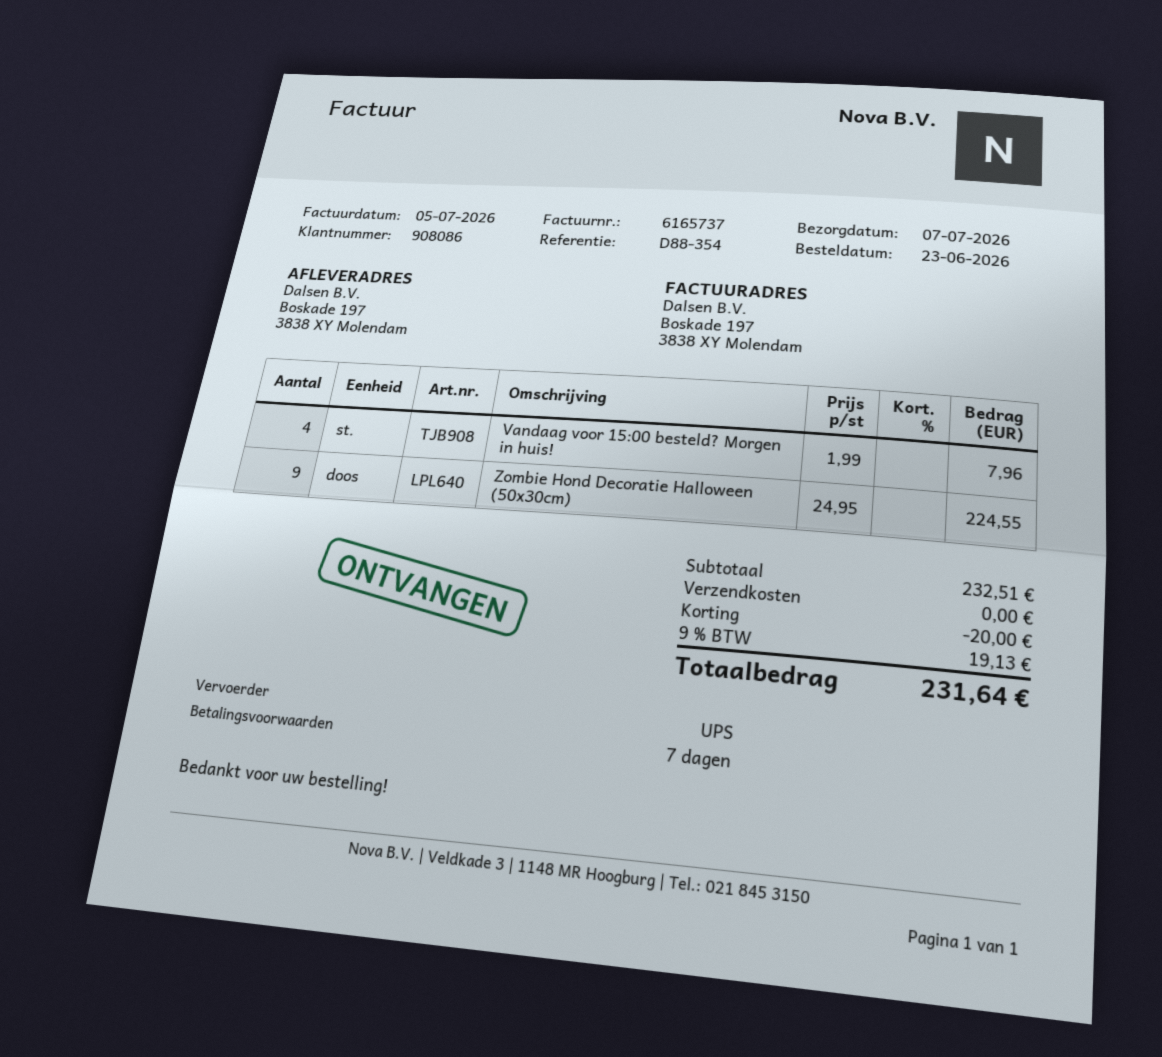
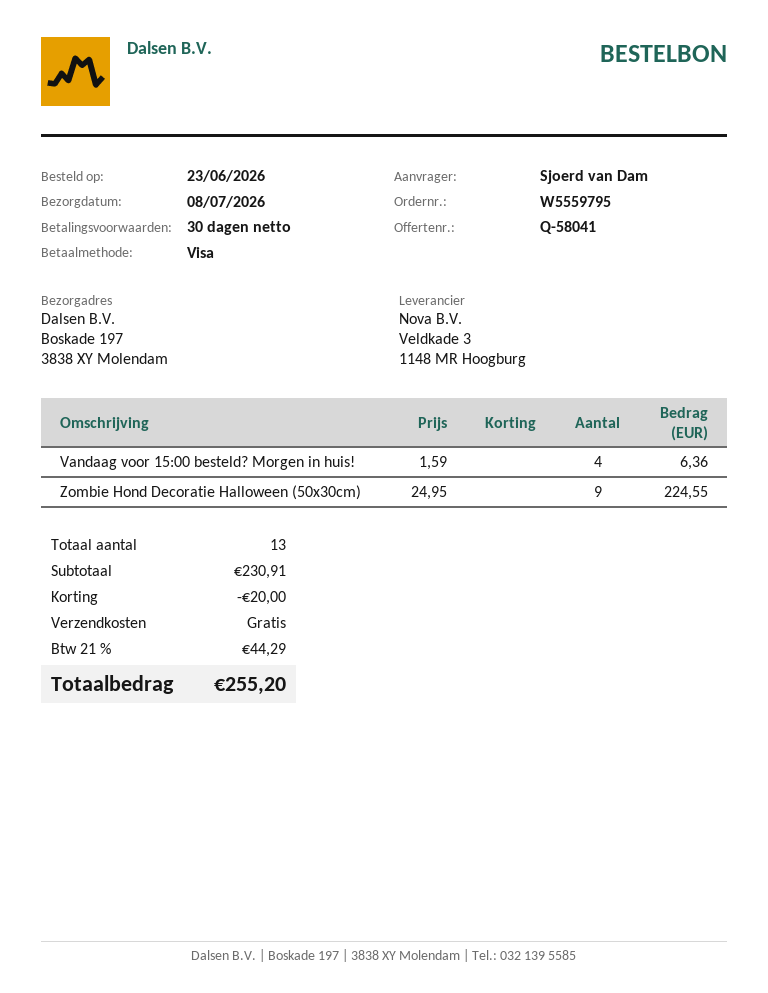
delivery date: 2026-07-07 -> 2026-07-08
payment terms: 7 days -> 30 days
Vandaag voor 15:00 besteld? Morgen in huis!: 4 x 1.99 = 7.96 -> 4 x 1.59 = 6.36
subtotal: 232.51 -> 230.91
tax: 9% = 19.13 -> 21% = 44.29
total: 231.64 -> 255.20

